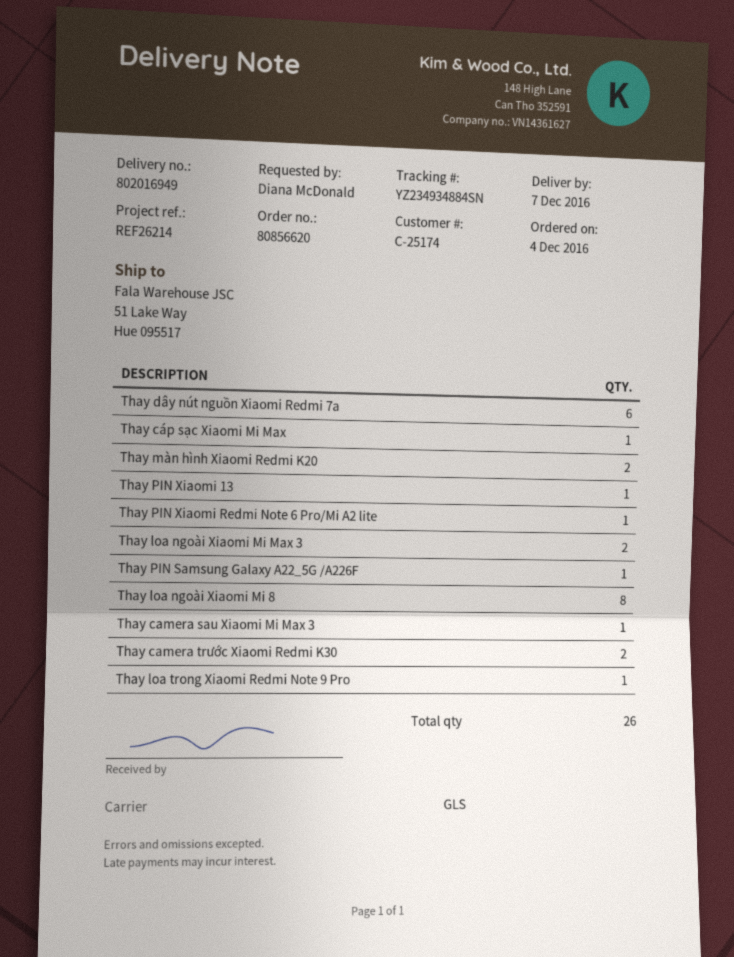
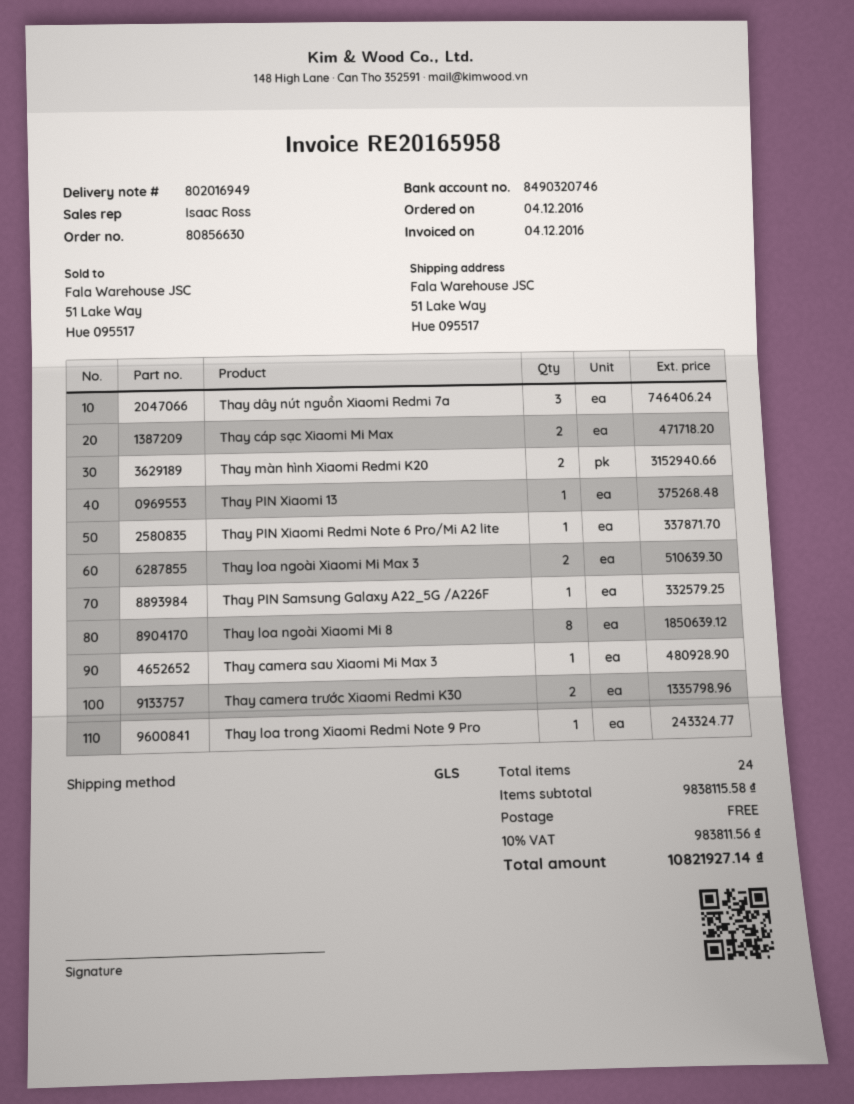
order number: 80856620 -> 80856630
Thay dây nút nguồn Xiaomi Redmi 7a: 6 -> 3
Thay cáp sạc Xiaomi Mi Max: 1 -> 2
total quantity: 26 -> 24

